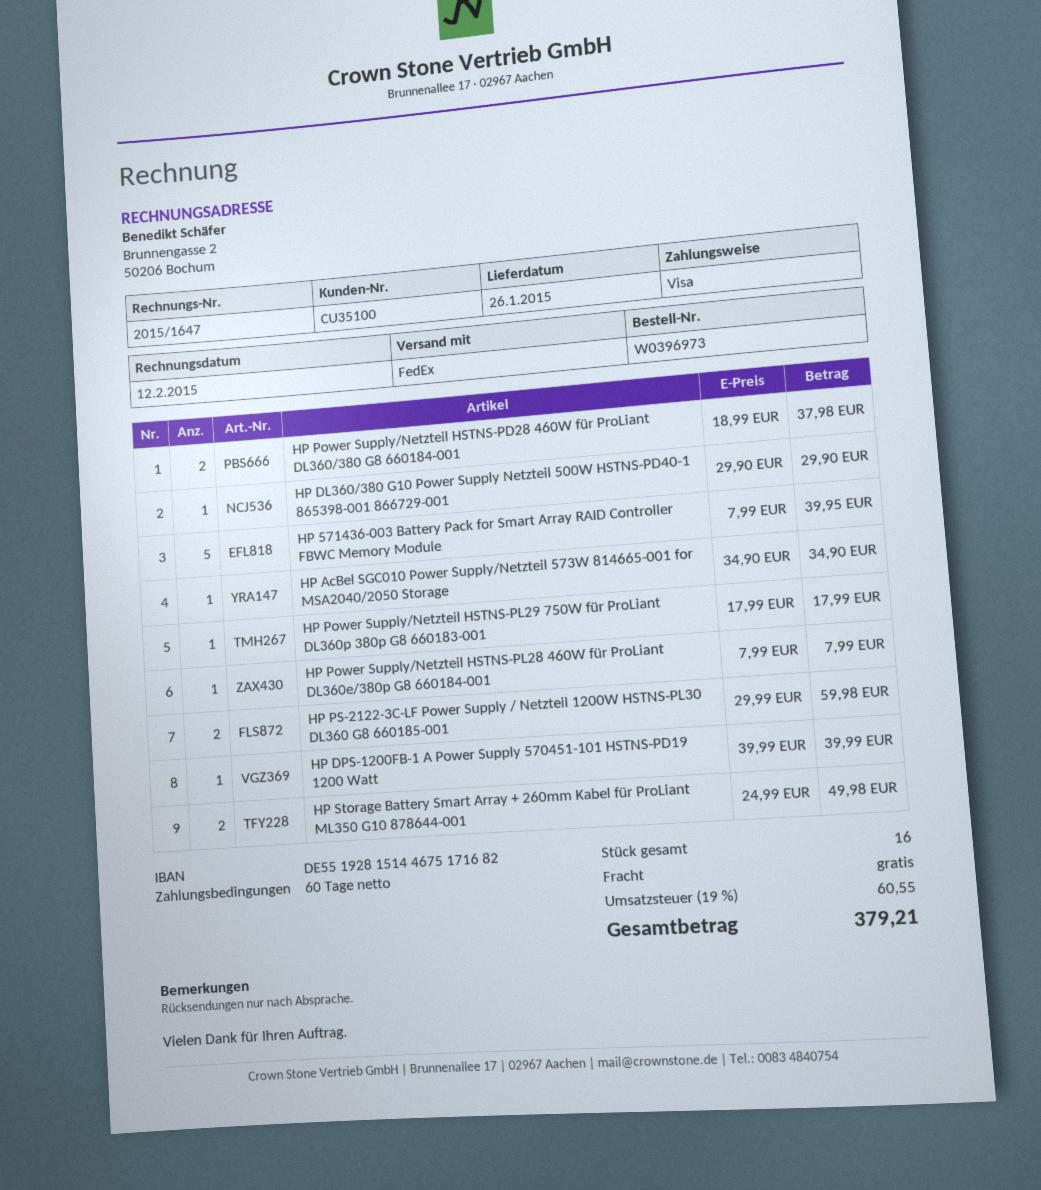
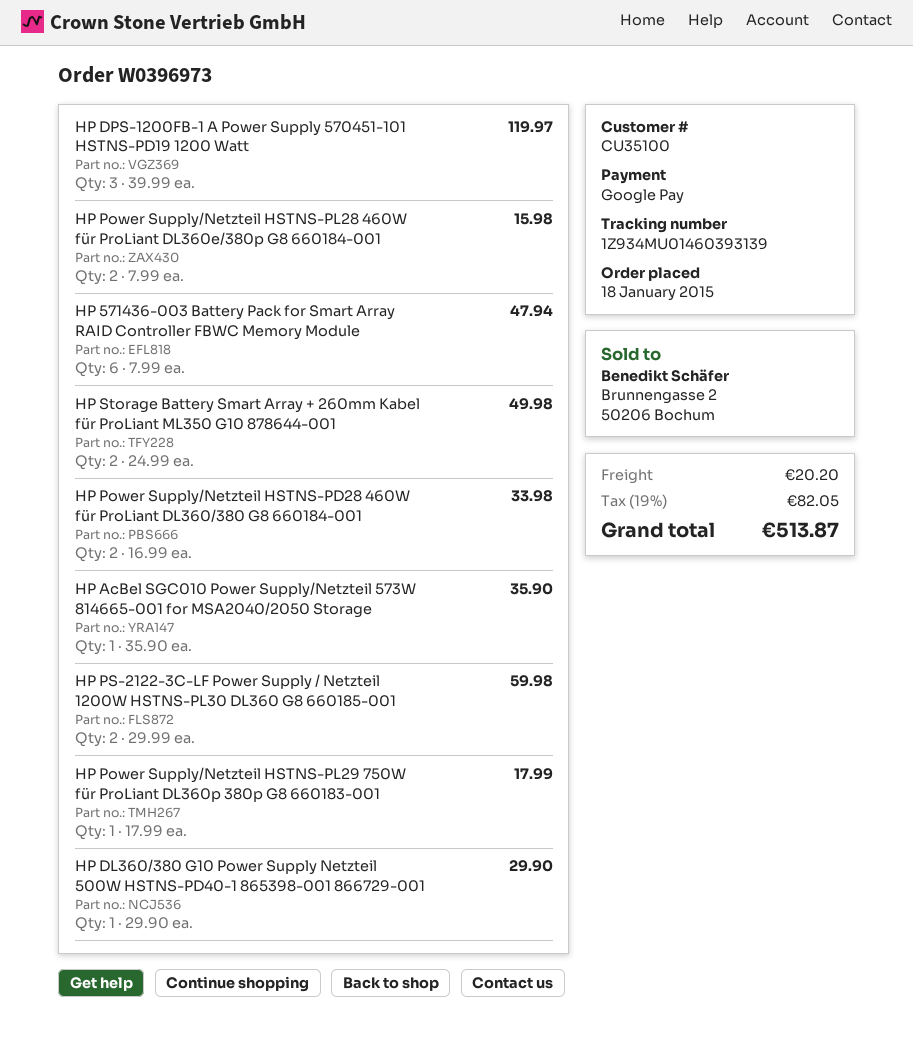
payment method: Visa -> Google Pay
HP Power Supply/Netzteil HSTNS-PD28 460W für ProLiant DL360/380 G8 660184-001: 2 x 18.99 = 37.98 -> 2 x 16.99 = 33.98
HP 571436-003 Battery Pack for Smart Array RAID Controller FBWC Memory Module: 5 x 7.99 = 39.95 -> 6 x 7.99 = 47.94
HP AcBel SGC010 Power Supply/Netzteil 573W 814665-001 for MSA2040/2050 Storage: 1 x 34.90 = 34.90 -> 1 x 35.90 = 35.90
HP Power Supply/Netzteil HSTNS-PL28 460W für ProLiant DL360e/380p G8 660184-001: 1 x 7.99 = 7.99 -> 2 x 7.99 = 15.98
HP DPS-1200FB-1 A Power Supply 570451-101 HSTNS-PD19 1200 Watt: 1 x 39.99 = 39.99 -> 3 x 39.99 = 119.97
shipping: 0.00 -> 20.20
tax: 19% = 60.55 -> 19% = 82.05
total: 379.21 -> 513.87

